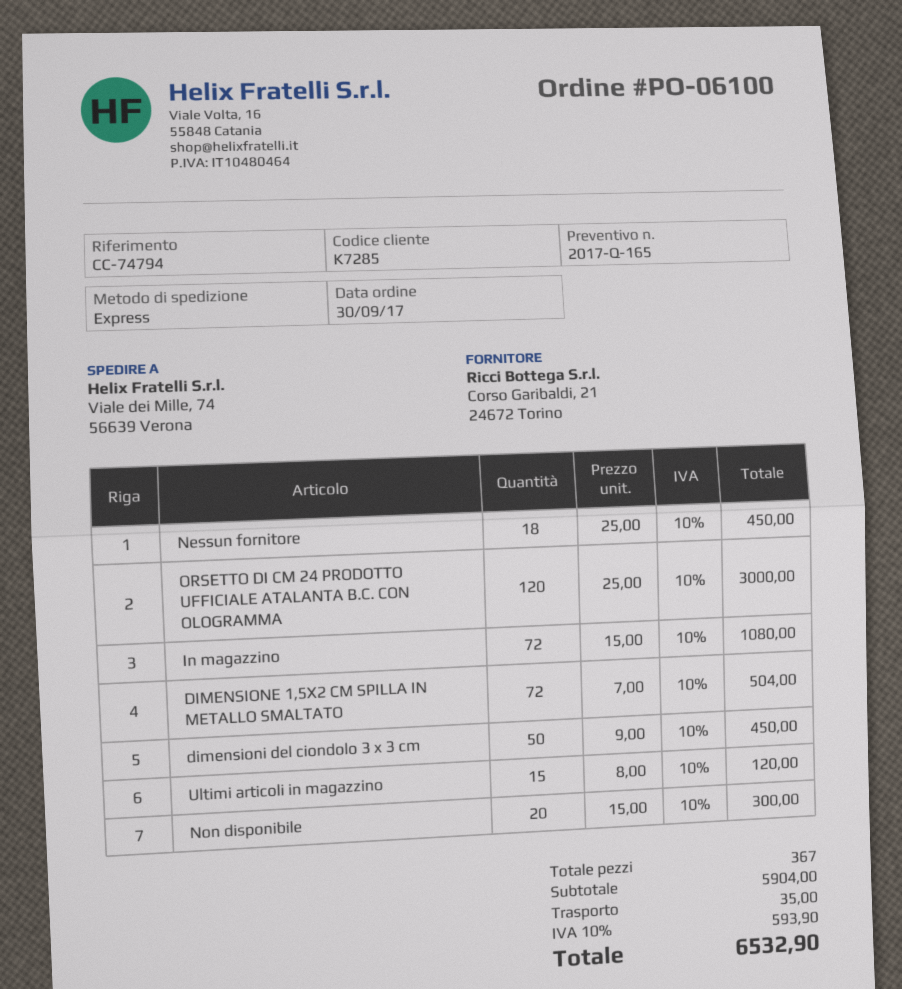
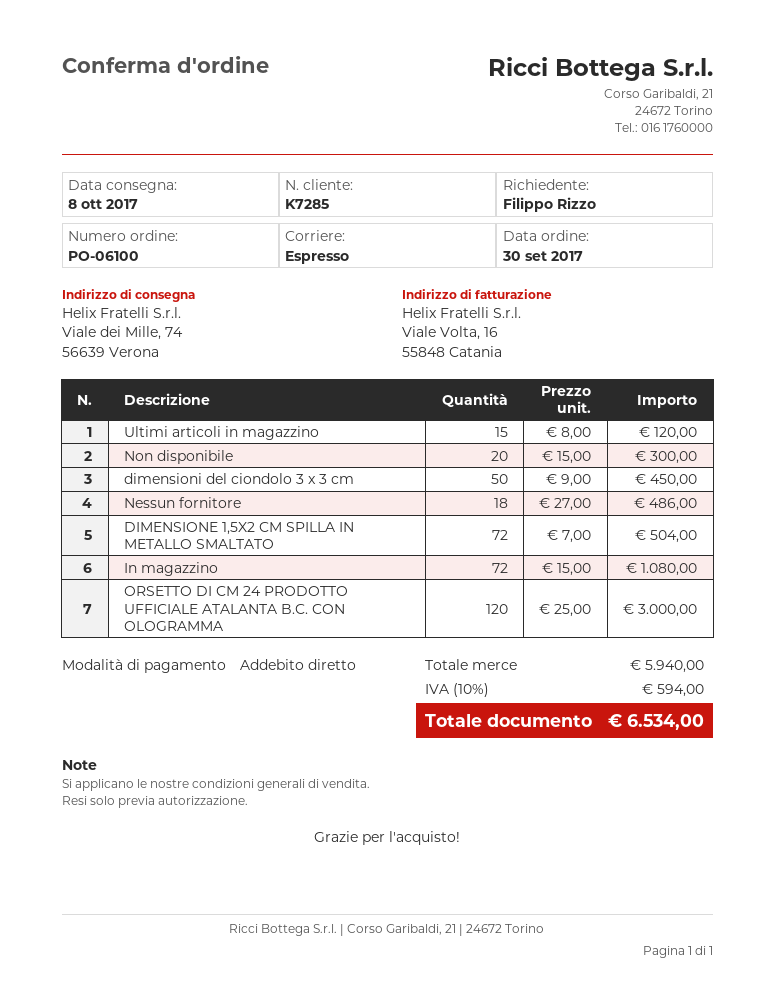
Nessun fornitore: 18 x 25.00 = 450.00 -> 18 x 27.00 = 486.00
subtotal: 5904.00 -> 5940.00
shipping: 35.00 -> none
tax: 10% = 593.90 -> 10% = 594.00
total: 6532.90 -> 6534.00

